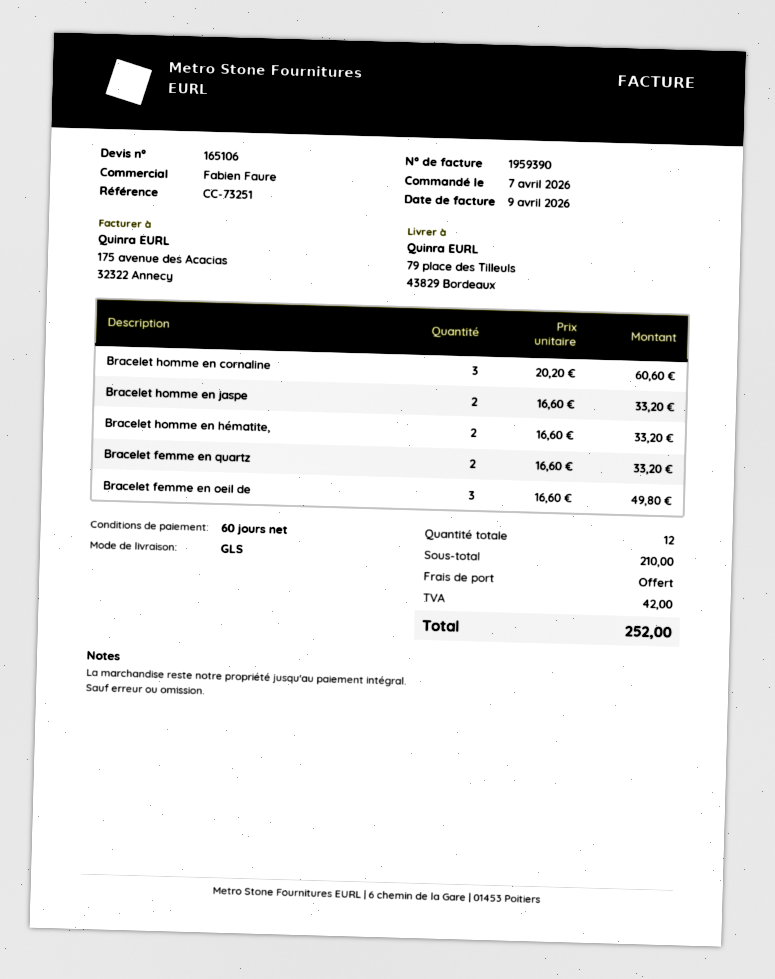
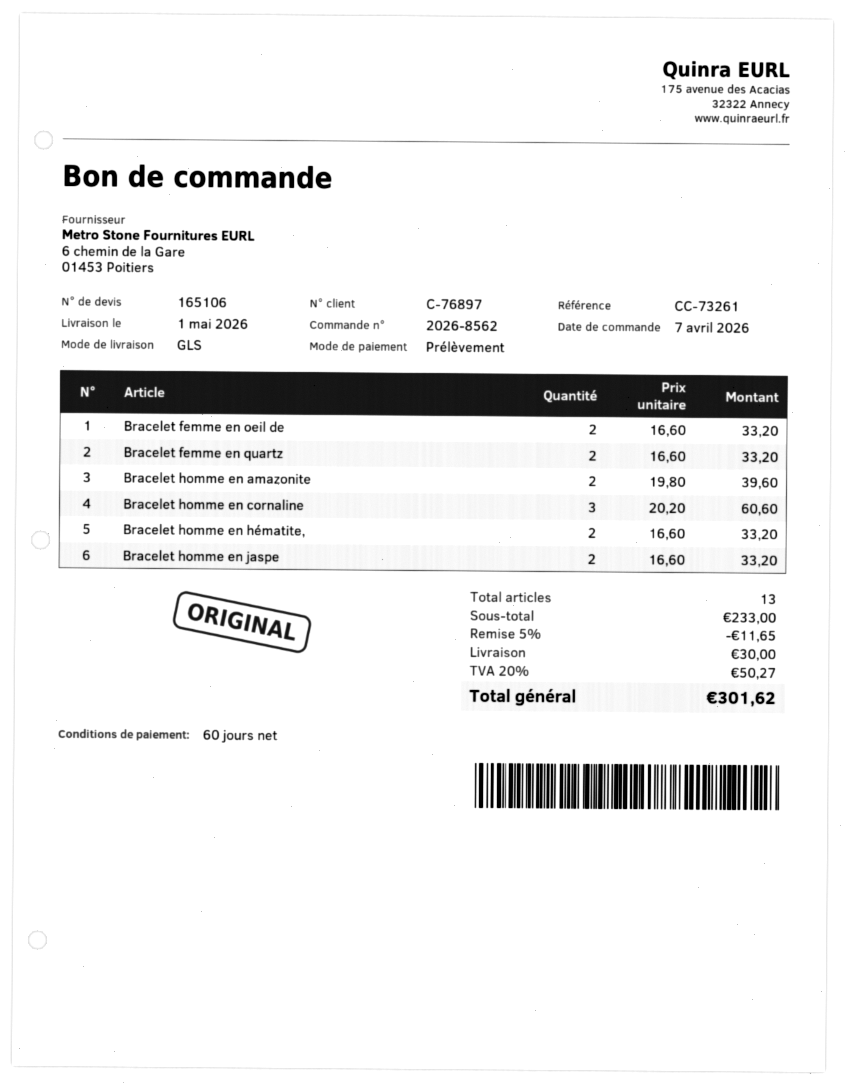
reference: CC-73251 -> CC-73261
Bracelet femme en oeil de: 3 x 16.60 = 49.80 -> 2 x 16.60 = 33.20
Bracelet homme en amazonite: none -> 2 x 19.80 = 39.60
total quantity: 12 -> 13
subtotal: 210.00 -> 233.00
discount: none -> 5% = 11.65
shipping: 0.00 -> 30.00
tax: 42.00 -> 50.27
total: 252.00 -> 301.62

